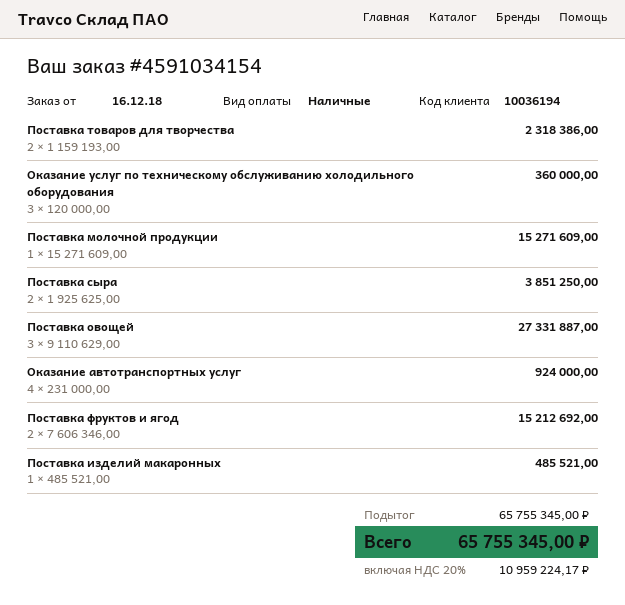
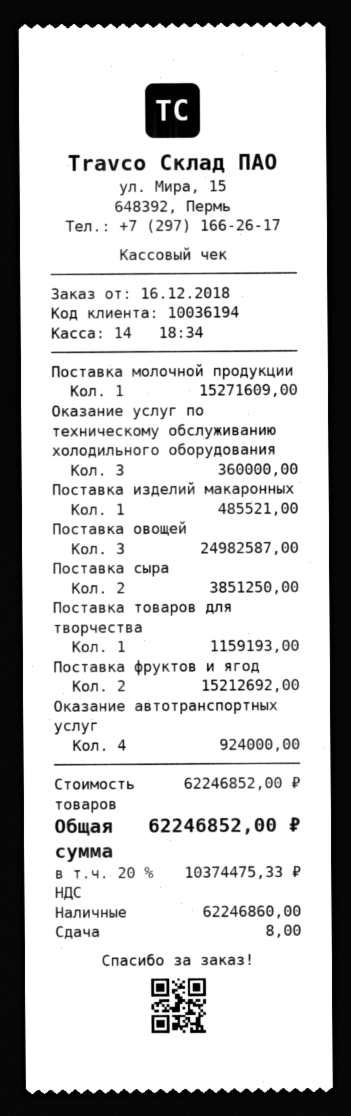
Поставка товаров для творчества: 2 for 2318386.00 -> 1 for 1159193.00
Поставка овощей: 3 for 27331887.00 -> 3 for 24982587.00
subtotal: 65755345.00 -> 62246852.00
tax: 20% = 10959224.17 -> 20% = 10374475.33
total: 65755345.00 -> 62246852.00

